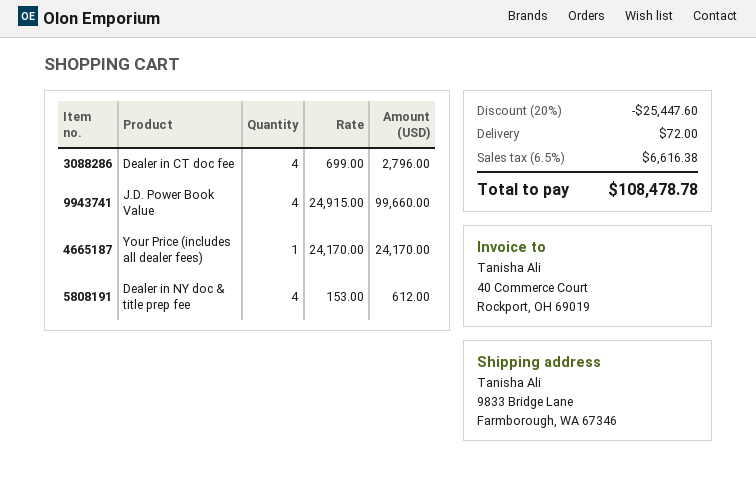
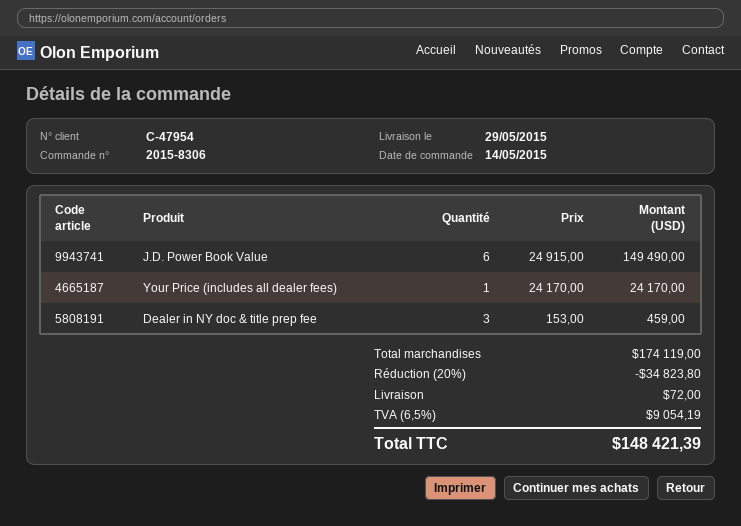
Dealer in CT doc fee: 4 x 699.00 = 2796.00 -> none
J.D. Power Book Value: 4 x 24915.00 = 99660.00 -> 6 x 24915.00 = 149490.00
Dealer in NY doc & title prep fee: 4 x 153.00 = 612.00 -> 3 x 153.00 = 459.00
discount: 20% = 25447.60 -> 20% = 34823.80
tax: 6.5% = 6616.38 -> 6.5% = 9054.19
total: 108478.78 -> 148421.39

